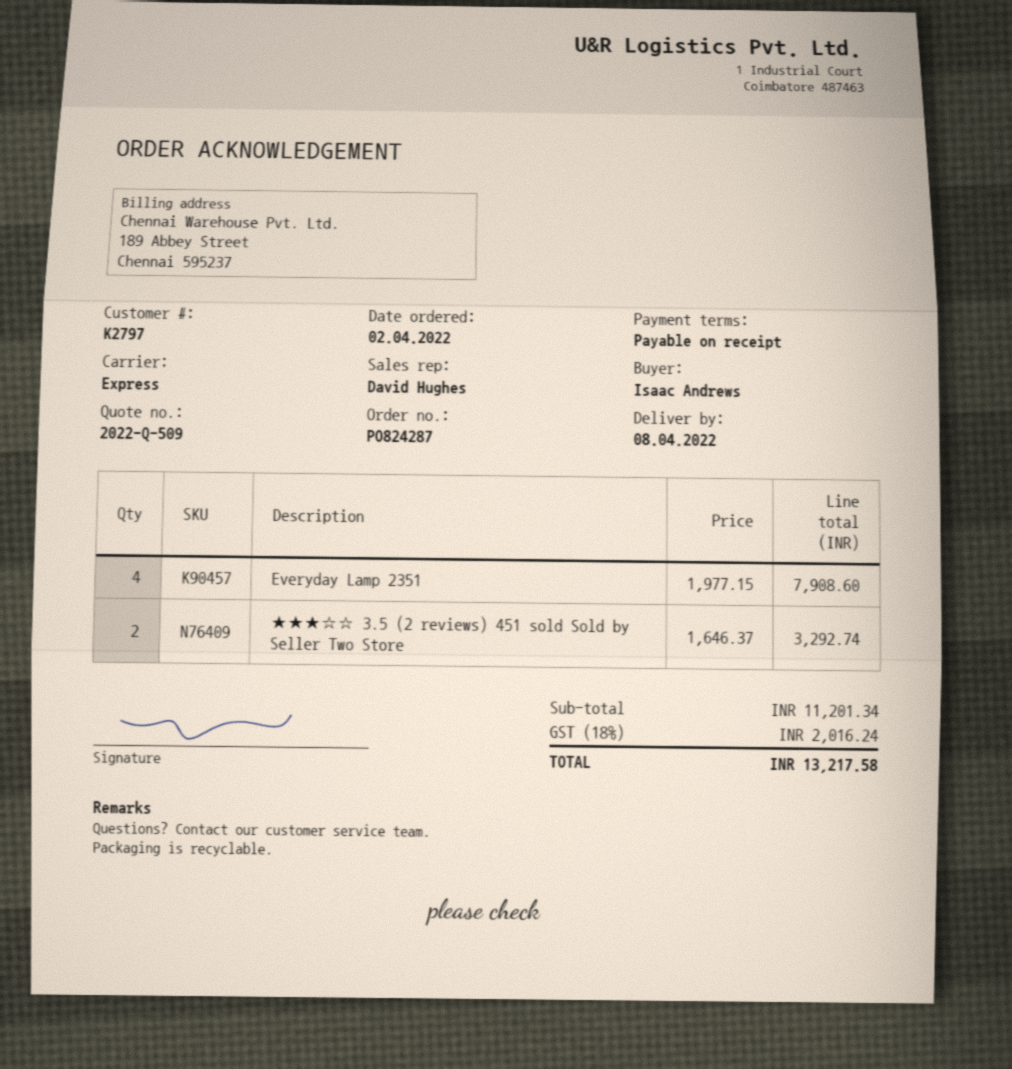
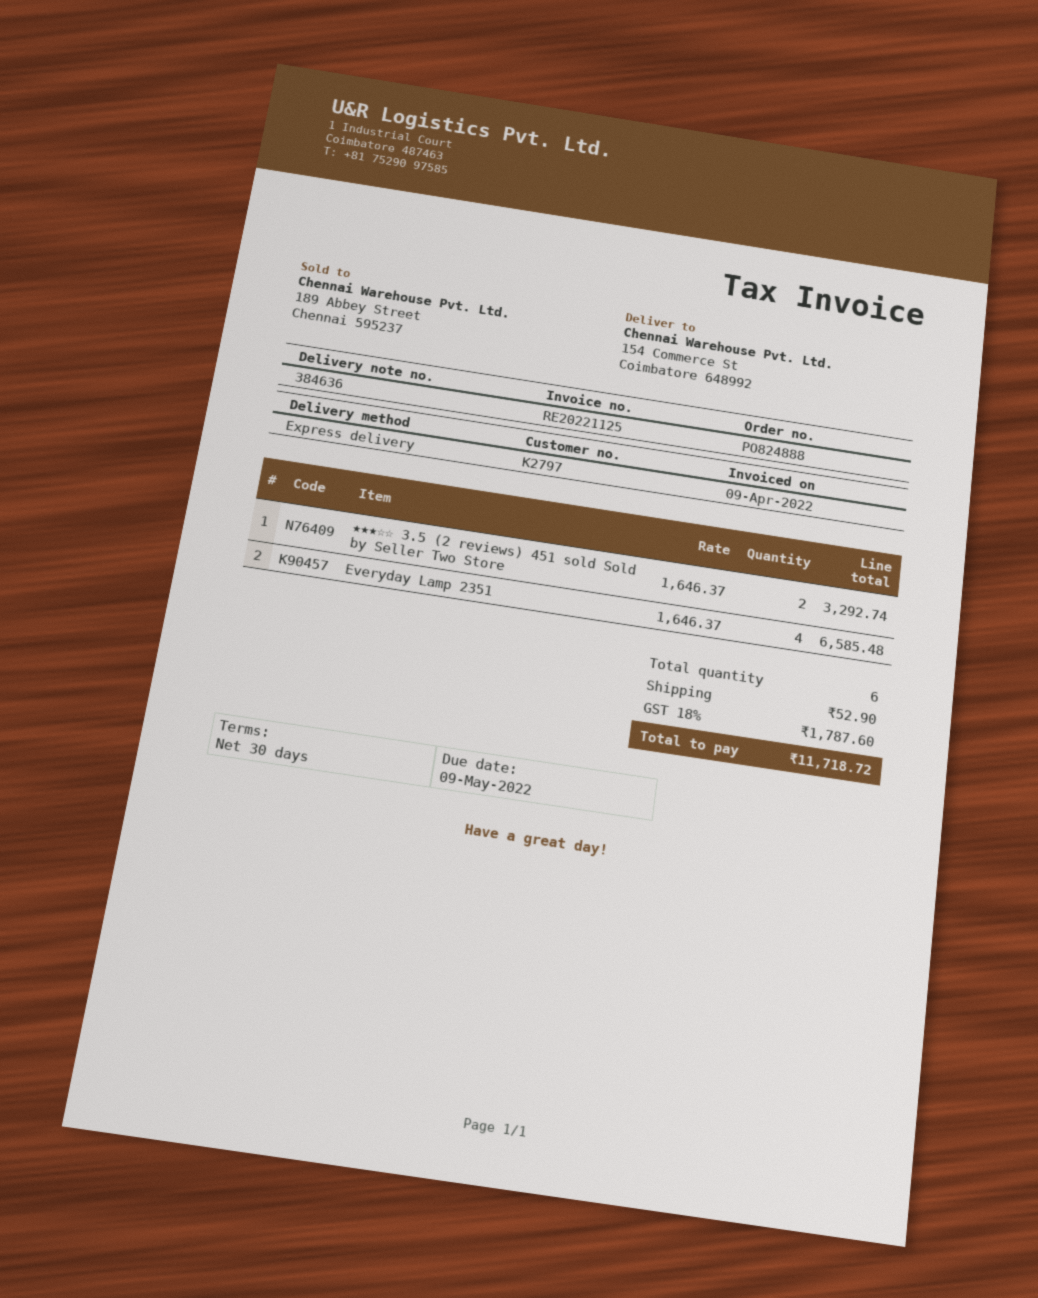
order number: PO824287 -> PO824888
payment terms: on receipt -> 30 days
Everyday Lamp 2351: 4 x 1977.15 = 7908.60 -> 4 x 1646.37 = 6585.48
shipping: none -> 52.90
tax: 18% = 2016.24 -> 18% = 1787.60
total: 13217.58 -> 11718.72

